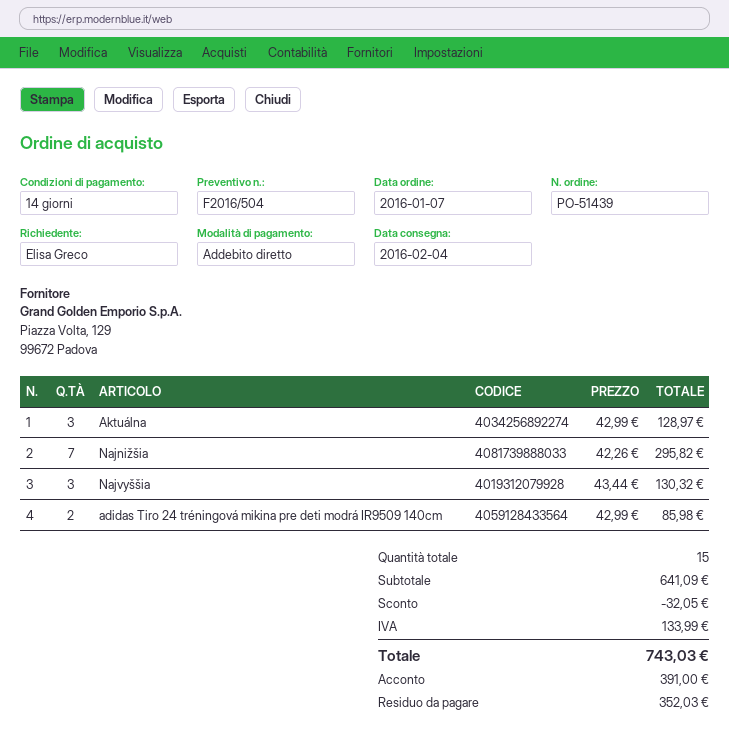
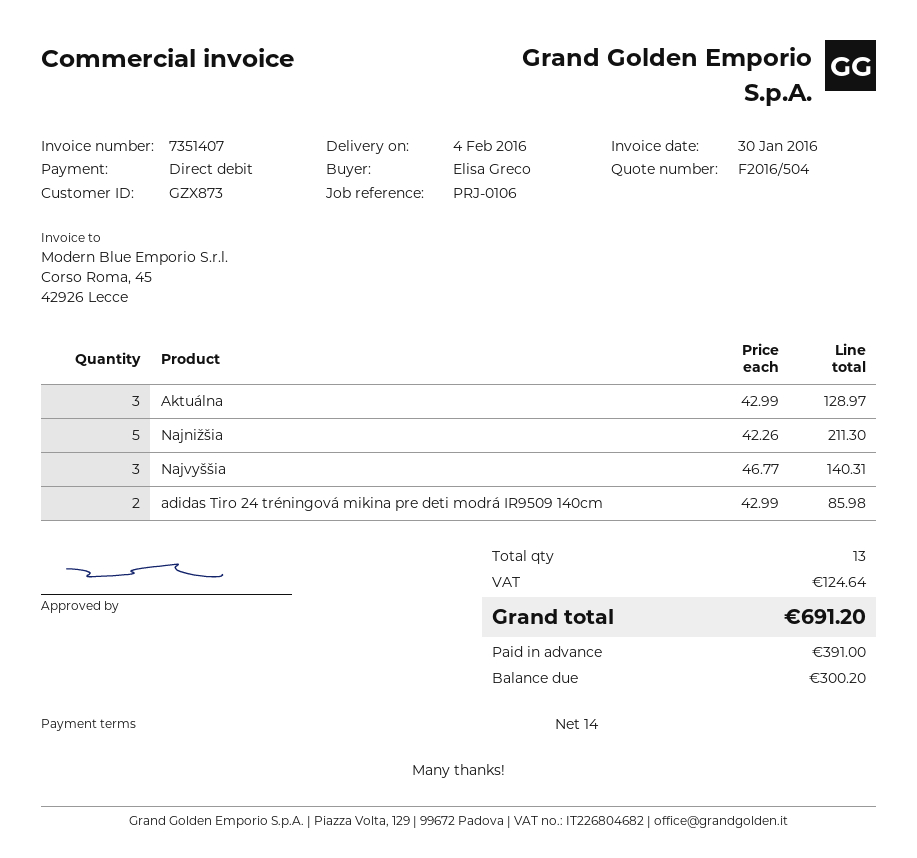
Najnižšia: 7 x 42.26 = 295.82 -> 5 x 42.26 = 211.30
Najvyššia: 3 x 43.44 = 130.32 -> 3 x 46.77 = 140.31
total quantity: 15 -> 13
discount: 32.05 -> none
tax: 133.99 -> 124.64
total: 743.03 -> 691.20
balance: 352.03 -> 300.20

